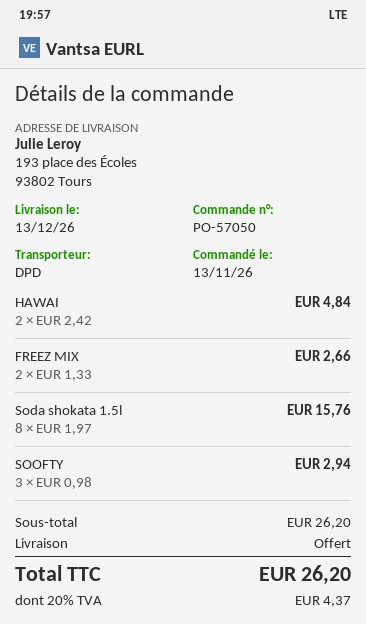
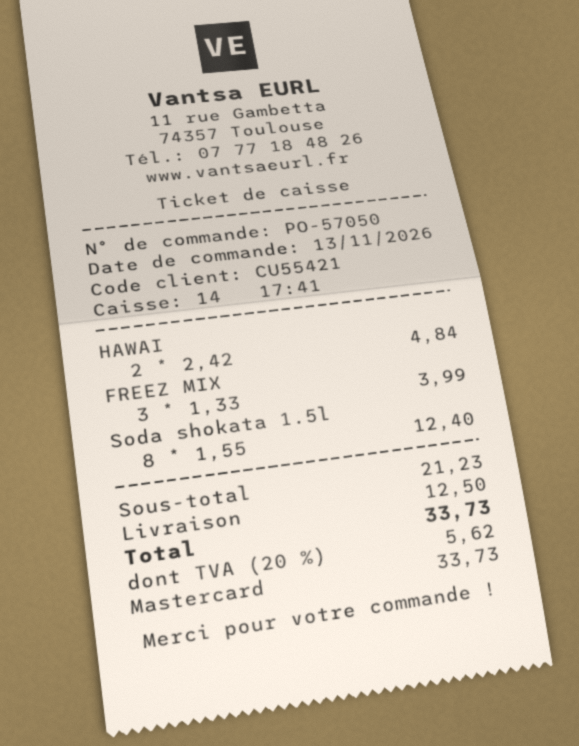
FREEZ MIX: 2 x 1.33 = 2.66 -> 3 x 1.33 = 3.99
Soda shokata 1.5l: 8 x 1.97 = 15.76 -> 8 x 1.55 = 12.40
SOOFTY: 3 x 0.98 = 2.94 -> none
subtotal: 26.20 -> 21.23
shipping: 0.00 -> 12.50
tax: 20% = 4.37 -> 20% = 5.62
total: 26.20 -> 33.73

